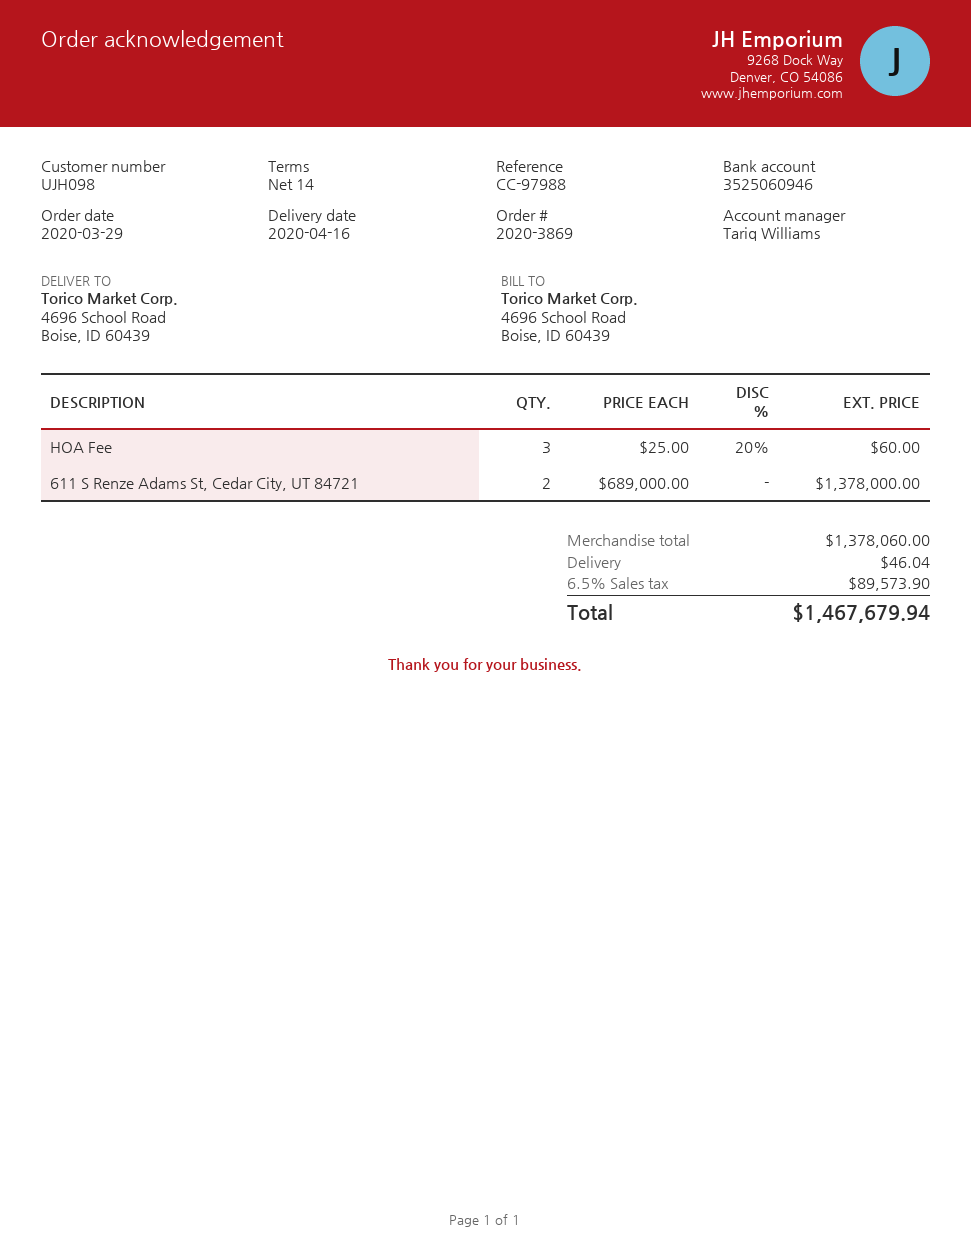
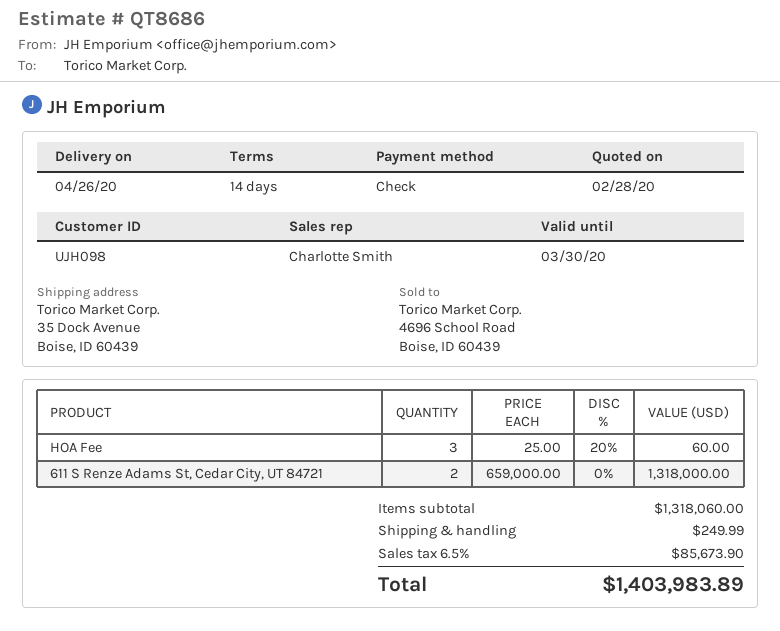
delivery date: 2020-04-16 -> 2020-04-26
sales rep: Tariq Williams -> Charlotte Smith
ship to: 4696 School Road, Boise, ID 60439 -> 35 Dock Avenue, Boise, ID 60439
611 S Renze Adams St, Cedar City, UT 84721: 2 x 689000.00 = 1378000.00 -> 2 x 659000.00 = 1318000.00
subtotal: 1378060.00 -> 1318060.00
shipping: 46.04 -> 249.99
tax: 6.5% = 89573.90 -> 6.5% = 85673.90
total: 1467679.94 -> 1403983.89

